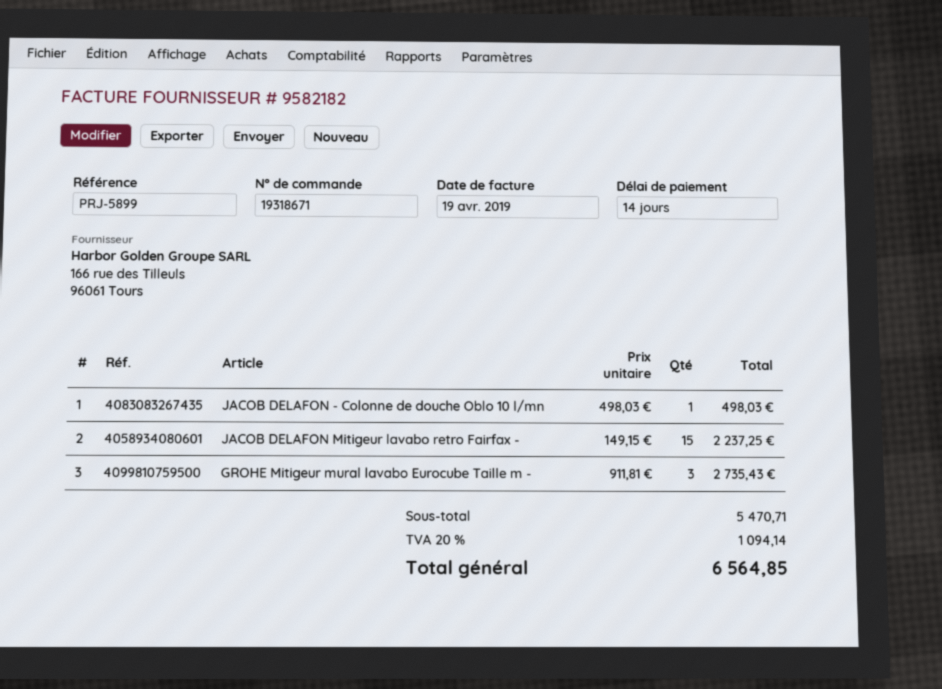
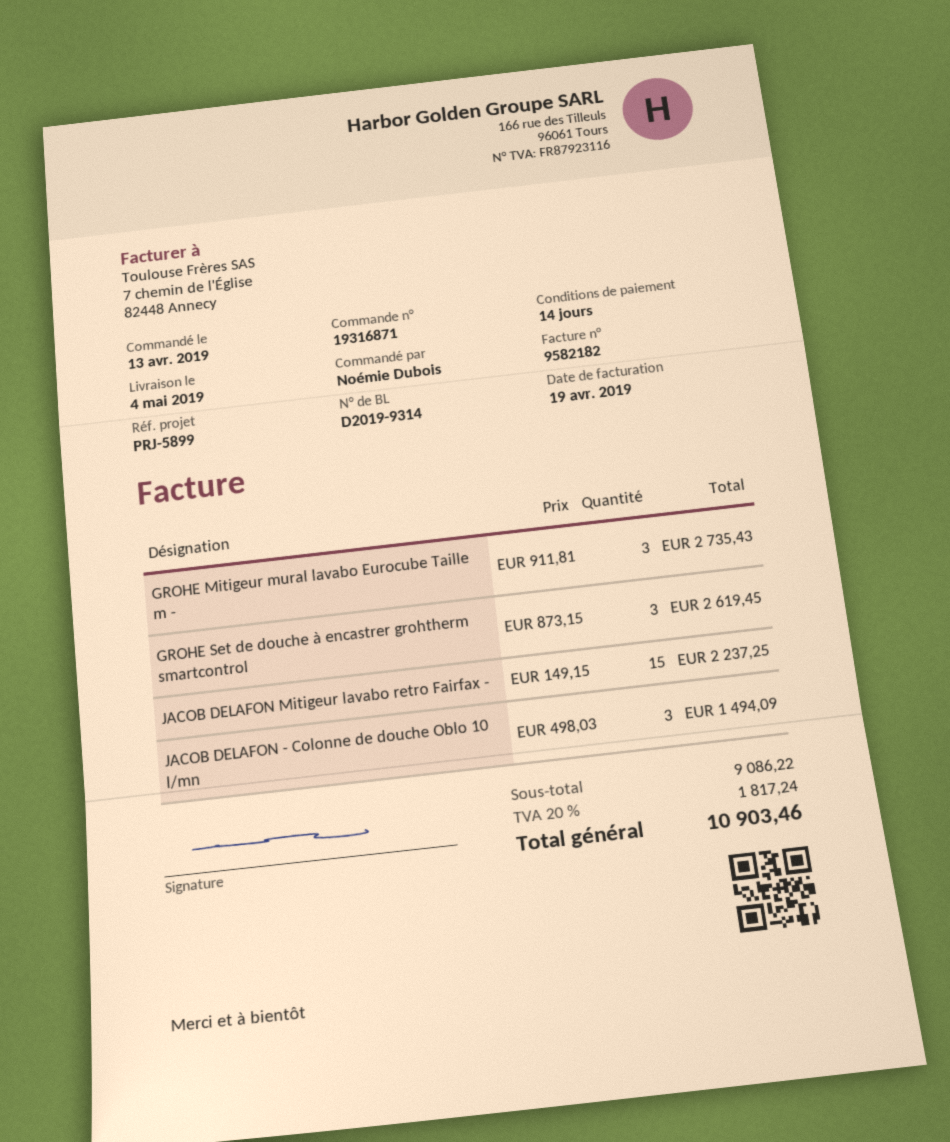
order number: 19318671 -> 19316871
JACOB DELAFON - Colonne de douche Oblo 10 l/mn: 1 x 498.03 = 498.03 -> 3 x 498.03 = 1494.09
GROHE Set de douche à encastrer grohtherm smartcontrol: none -> 3 x 873.15 = 2619.45
subtotal: 5470.71 -> 9086.22
tax: 20% = 1094.14 -> 20% = 1817.24
total: 6564.85 -> 10903.46

